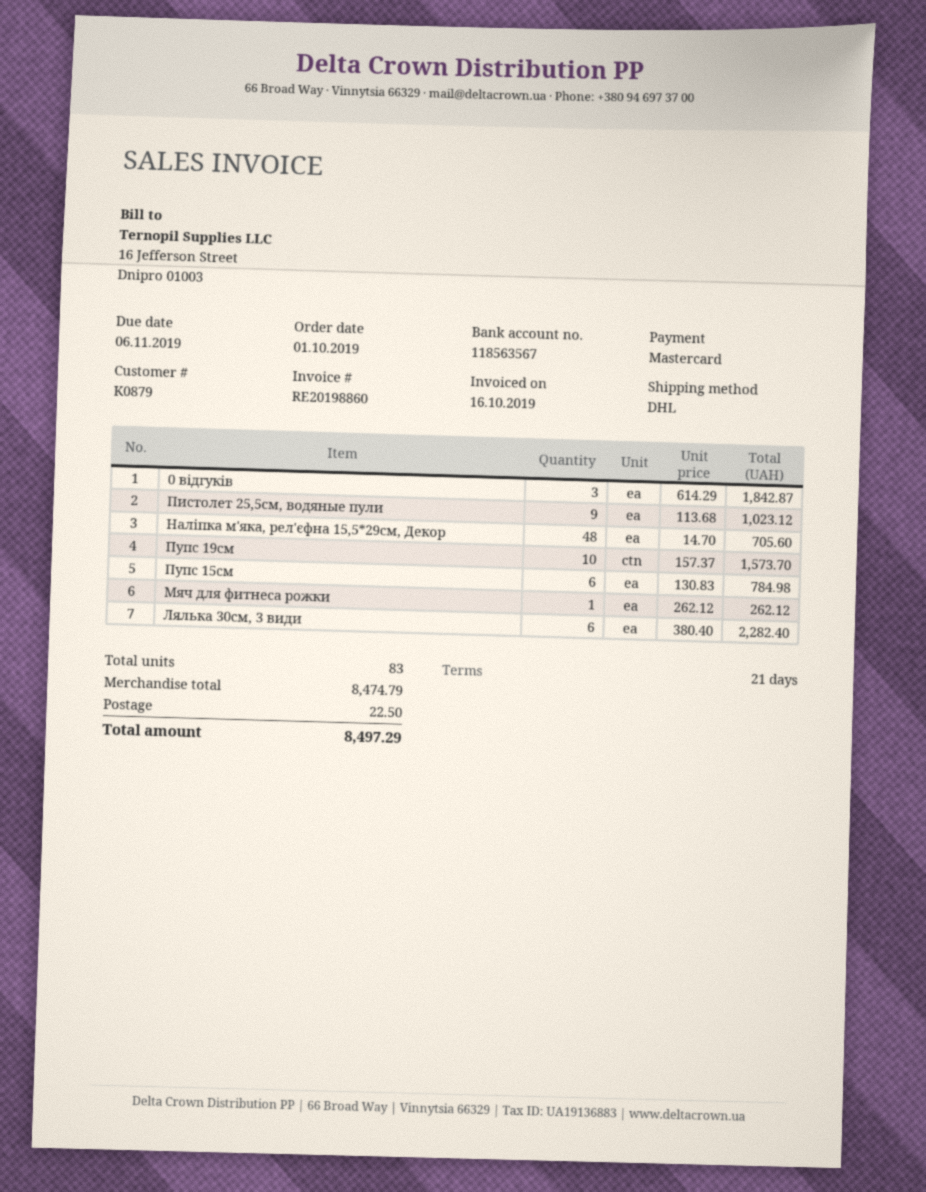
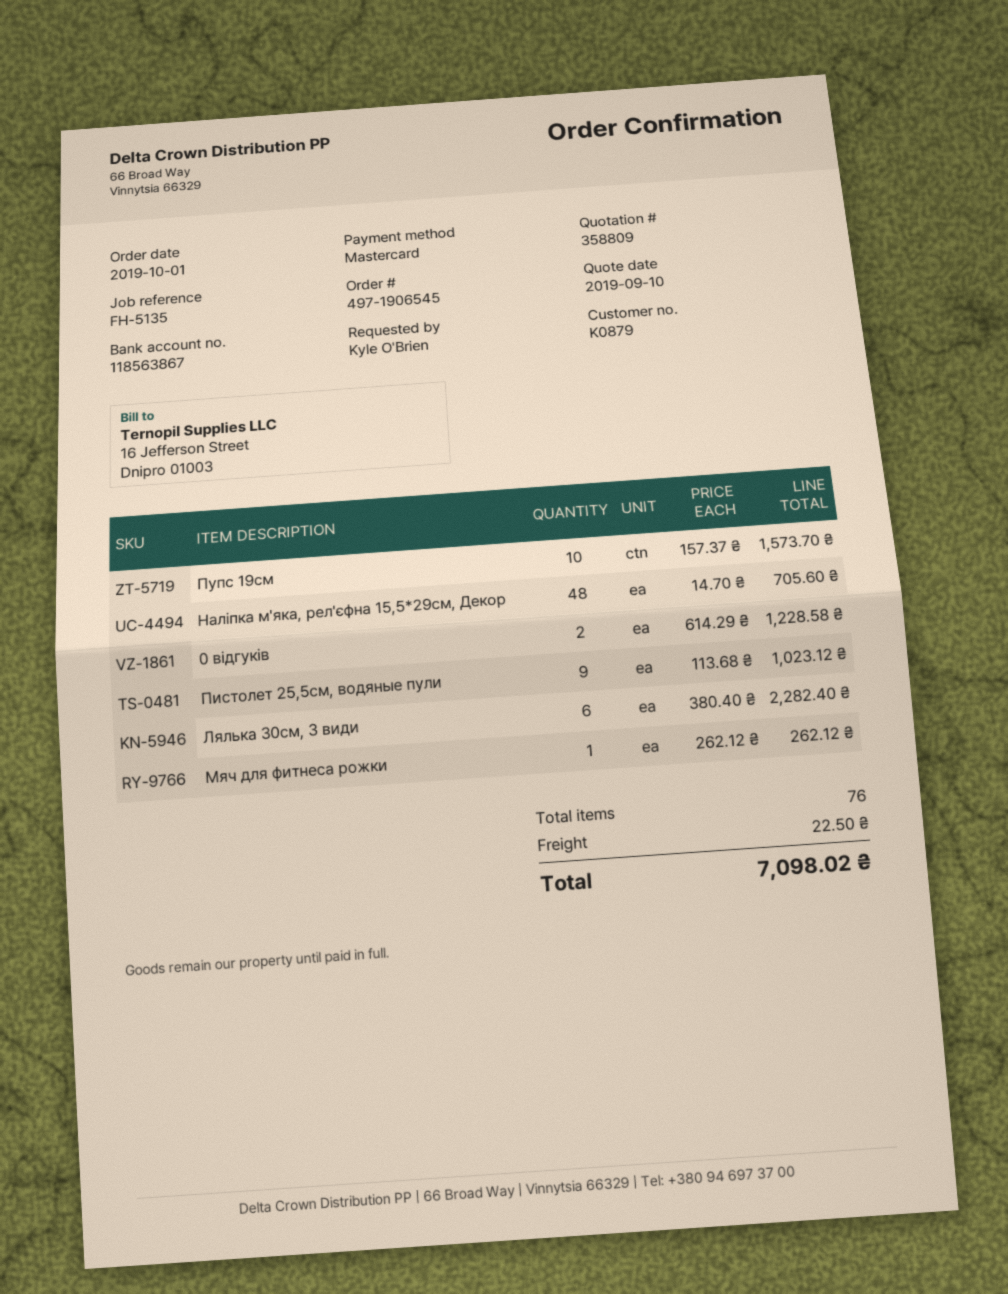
bank account: 118563567 -> 118563867
0 відгуків: 3 x 614.29 = 1842.87 -> 2 x 614.29 = 1228.58
Пупс 15см: 6 x 130.83 = 784.98 -> none
total quantity: 83 -> 76
total: 8497.29 -> 7098.02

